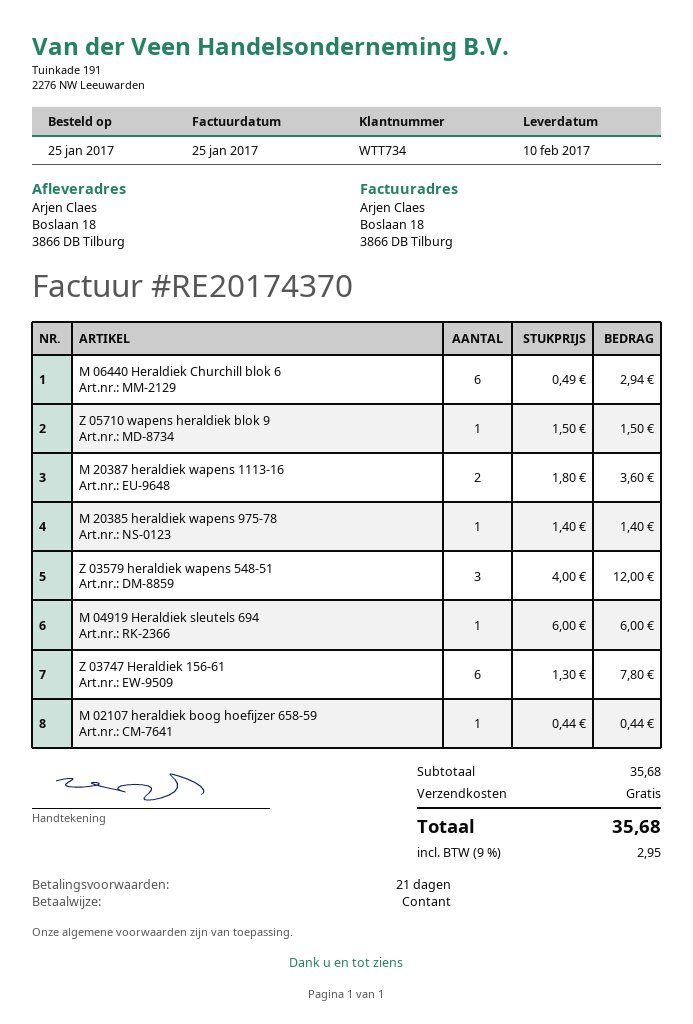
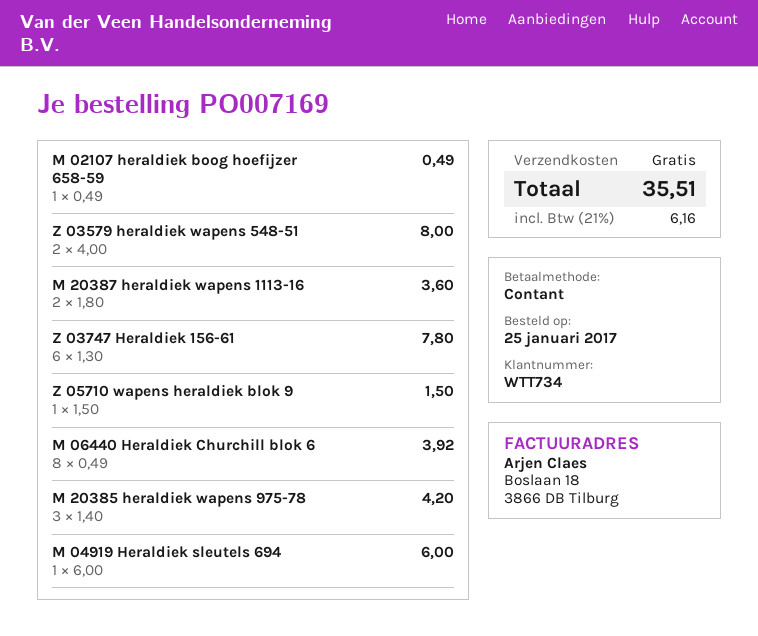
M 06440 Heraldiek Churchill blok 6: 6 x 0.49 = 2.94 -> 8 x 0.49 = 3.92
M 20385 heraldiek wapens 975-78: 1 x 1.40 = 1.40 -> 3 x 1.40 = 4.20
Z 03579 heraldiek wapens 548-51: 3 x 4.00 = 12.00 -> 2 x 4.00 = 8.00
M 02107 heraldiek boog hoefijzer 658-59: 1 x 0.44 = 0.44 -> 1 x 0.49 = 0.49
tax: 9% = 2.95 -> 21% = 6.16
total: 35.68 -> 35.51

